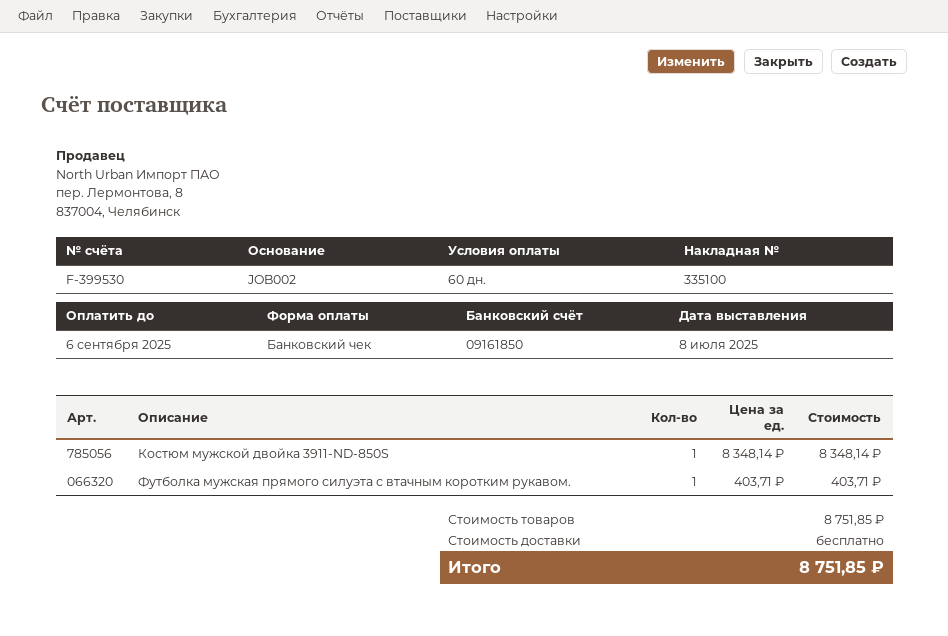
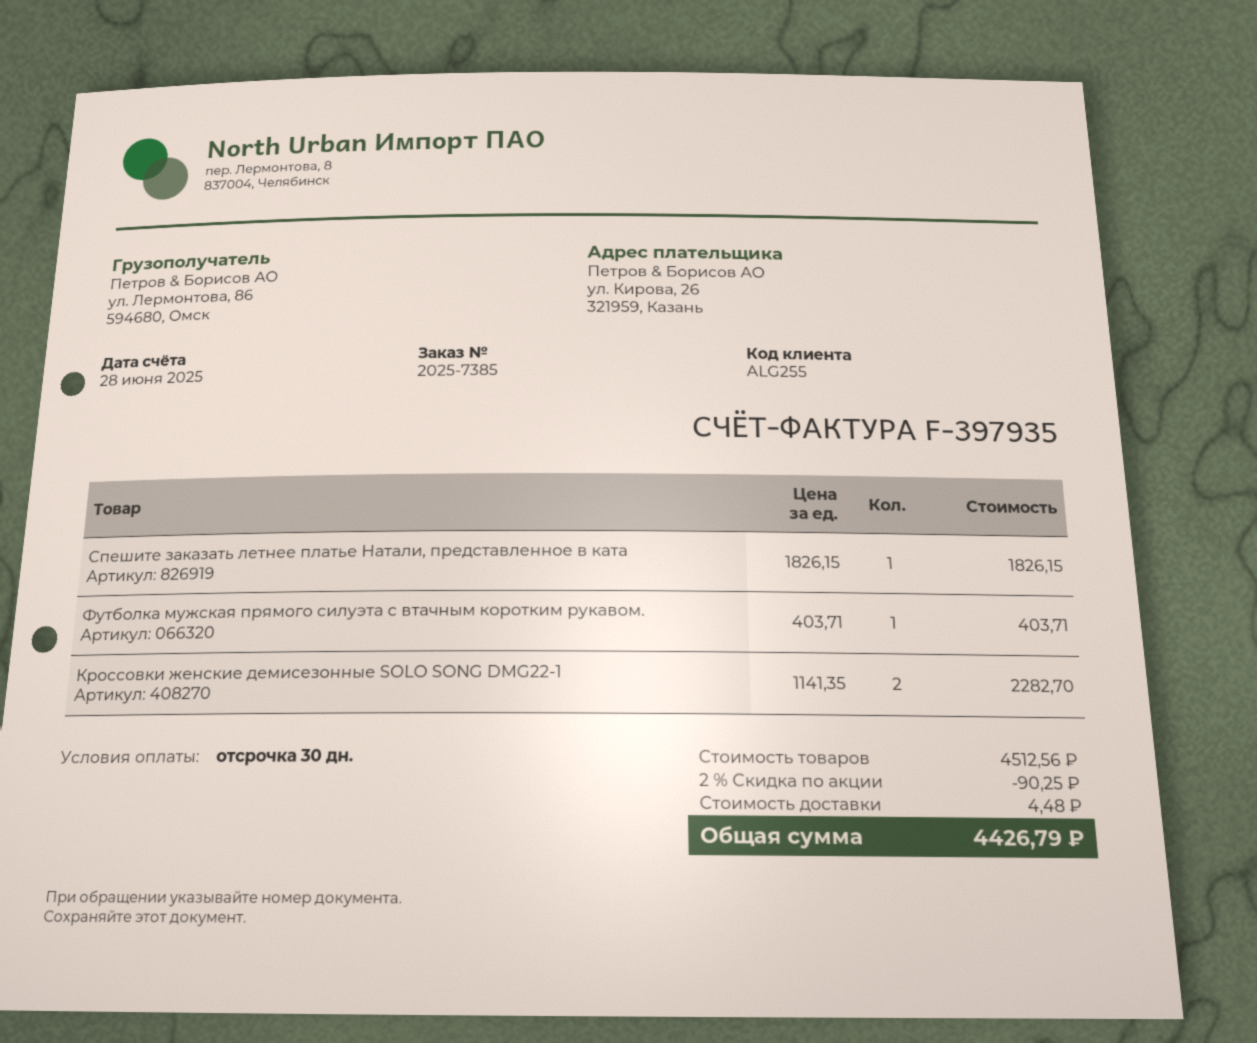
invoice number: F-399530 -> F-397935
invoice date: 2025-07-08 -> 2025-06-28
payment terms: 60 days -> 30 days
Костюм мужской двойка 3911-ND-850S: 1 x 8348.14 = 8348.14 -> none
Спешите заказать летнее платье Натали, представленное в ката: none -> 1 x 1826.15 = 1826.15
Кроссовки женские демисезонные SOLO SONG DMG22-1: none -> 2 x 1141.35 = 2282.70
subtotal: 8751.85 -> 4512.56
discount: none -> 2% = 90.25
shipping: 0.00 -> 4.48
total: 8751.85 -> 4426.79

